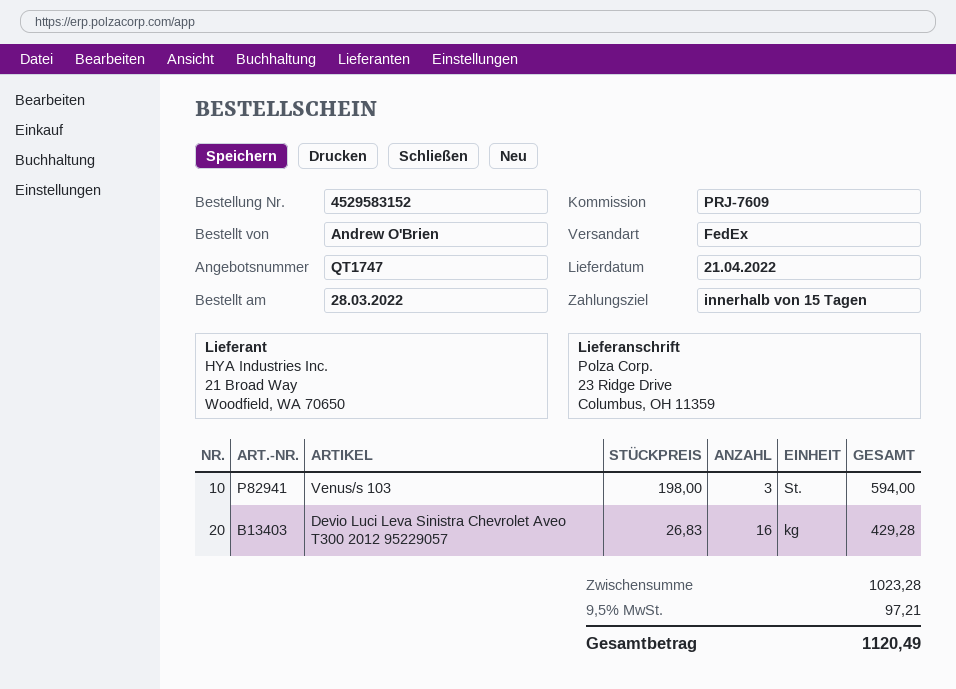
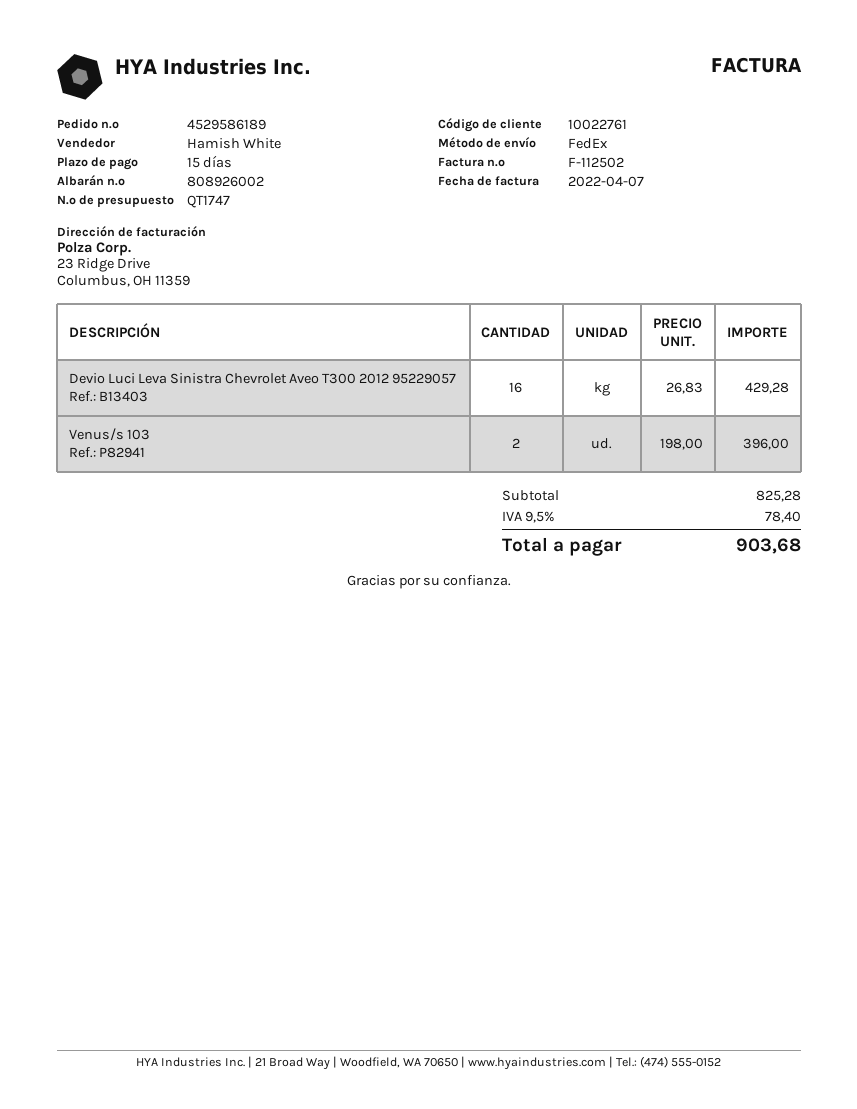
order number: 4529583152 -> 4529586189
Venus/s 103: 3 x 198.00 = 594.00 -> 2 x 198.00 = 396.00
subtotal: 1023.28 -> 825.28
tax: 9.5% = 97.21 -> 9.5% = 78.40
total: 1120.49 -> 903.68

